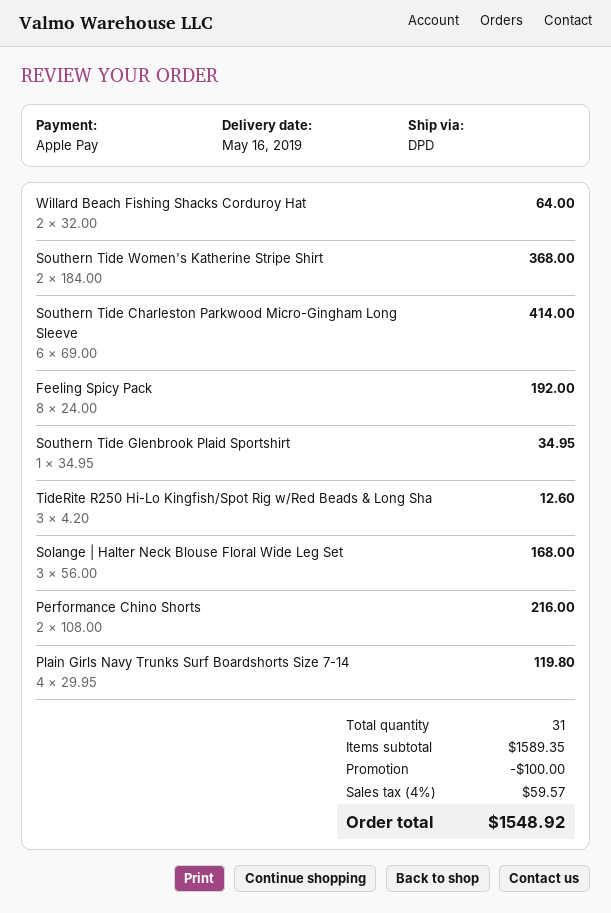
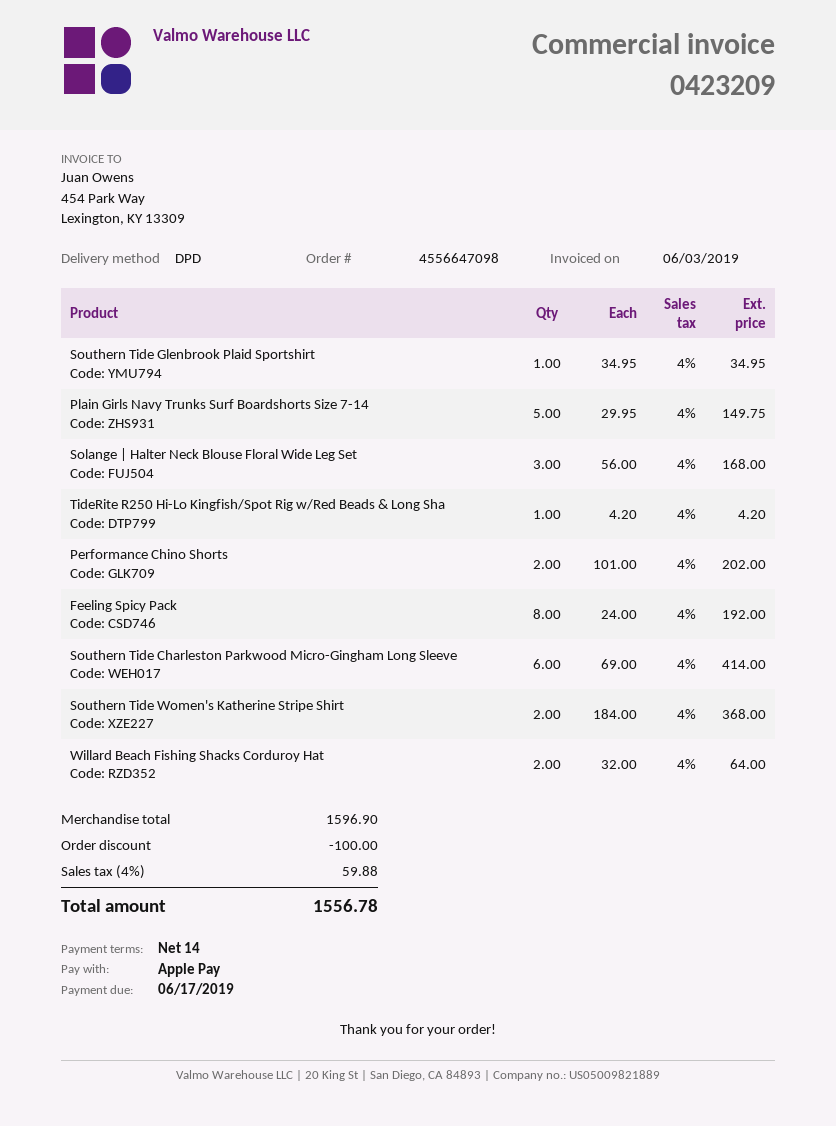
TideRite R250 Hi-Lo Kingfish/Spot Rig w/Red Beads & Long Sha: 3 x 4.20 = 12.60 -> 1 x 4.20 = 4.20
Performance Chino Shorts: 2 x 108.00 = 216.00 -> 2 x 101.00 = 202.00
Plain Girls Navy Trunks Surf Boardshorts Size 7-14: 4 x 29.95 = 119.80 -> 5 x 29.95 = 149.75
subtotal: 1589.35 -> 1596.90
tax: 4% = 59.57 -> 4% = 59.88
total: 1548.92 -> 1556.78

